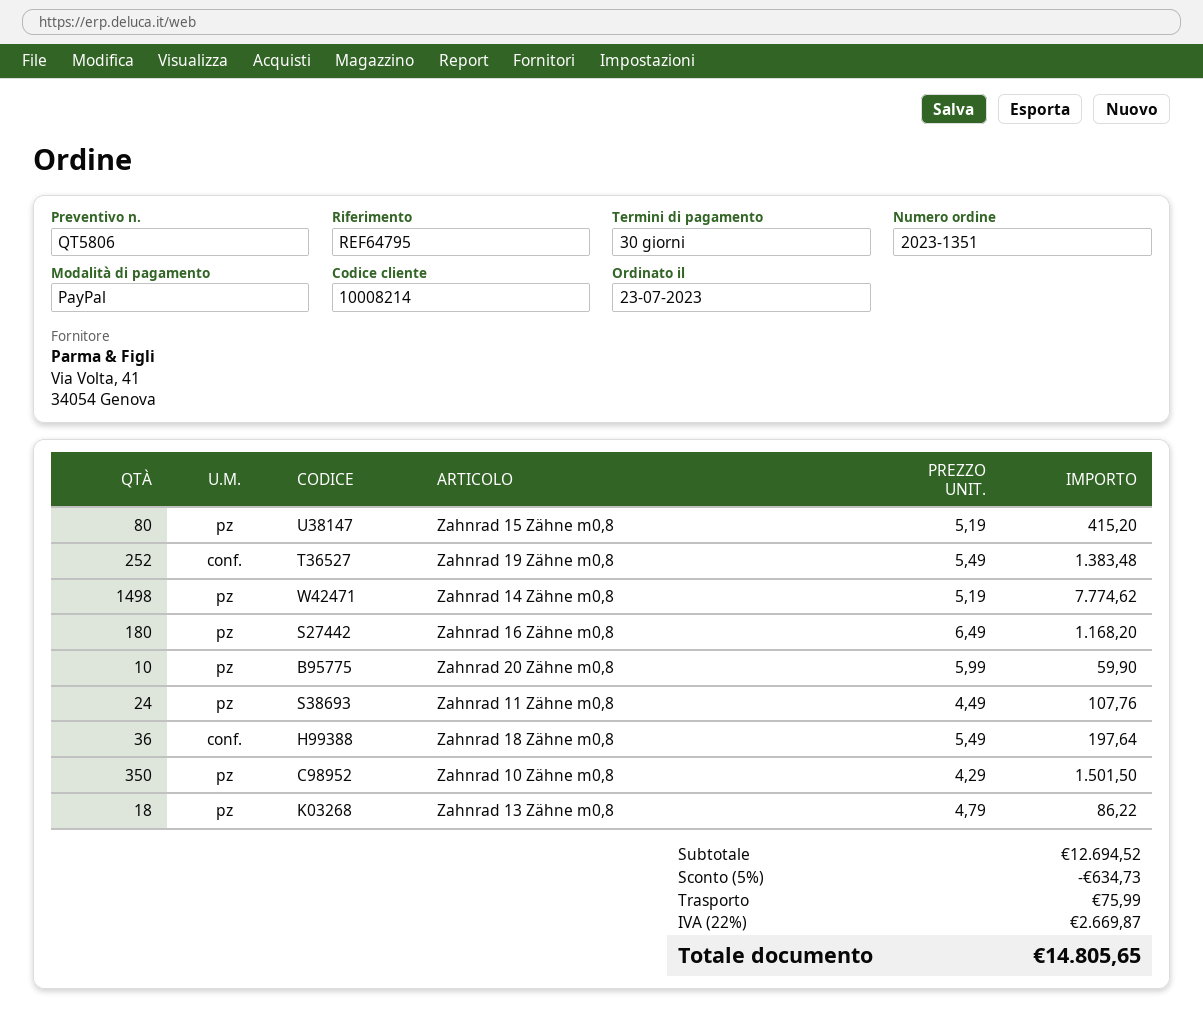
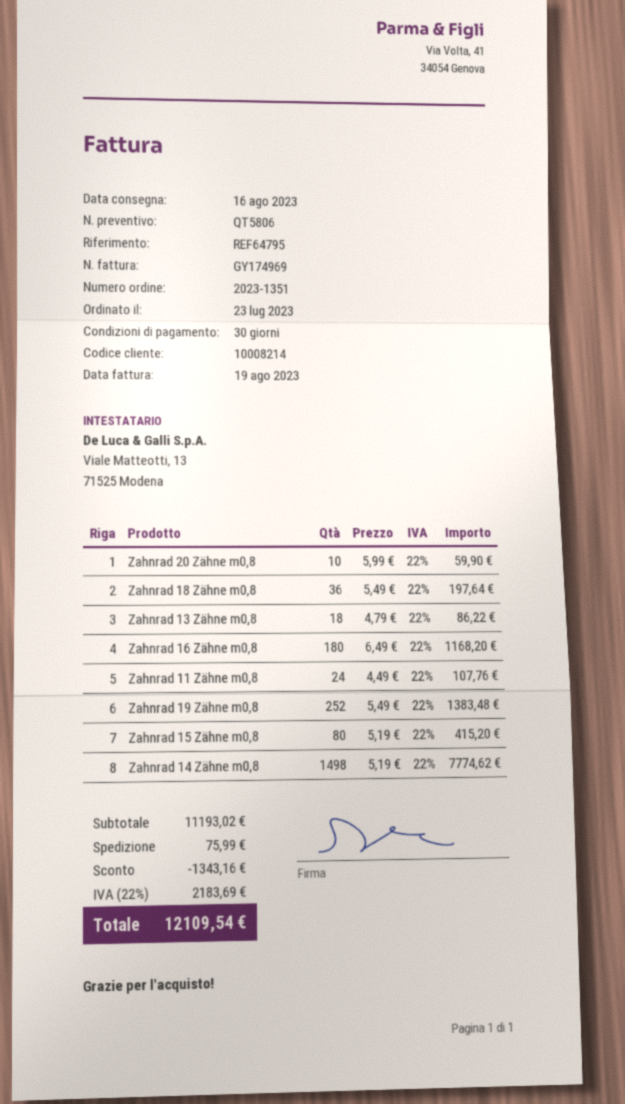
Zahnrad 10 Zähne m0,8: 350 x 4.29 = 1501.50 -> none
subtotal: 12694.52 -> 11193.02
discount: 634.73 -> 1343.16
tax: 22% = 2669.87 -> 22% = 2183.69
total: 14805.65 -> 12109.54

